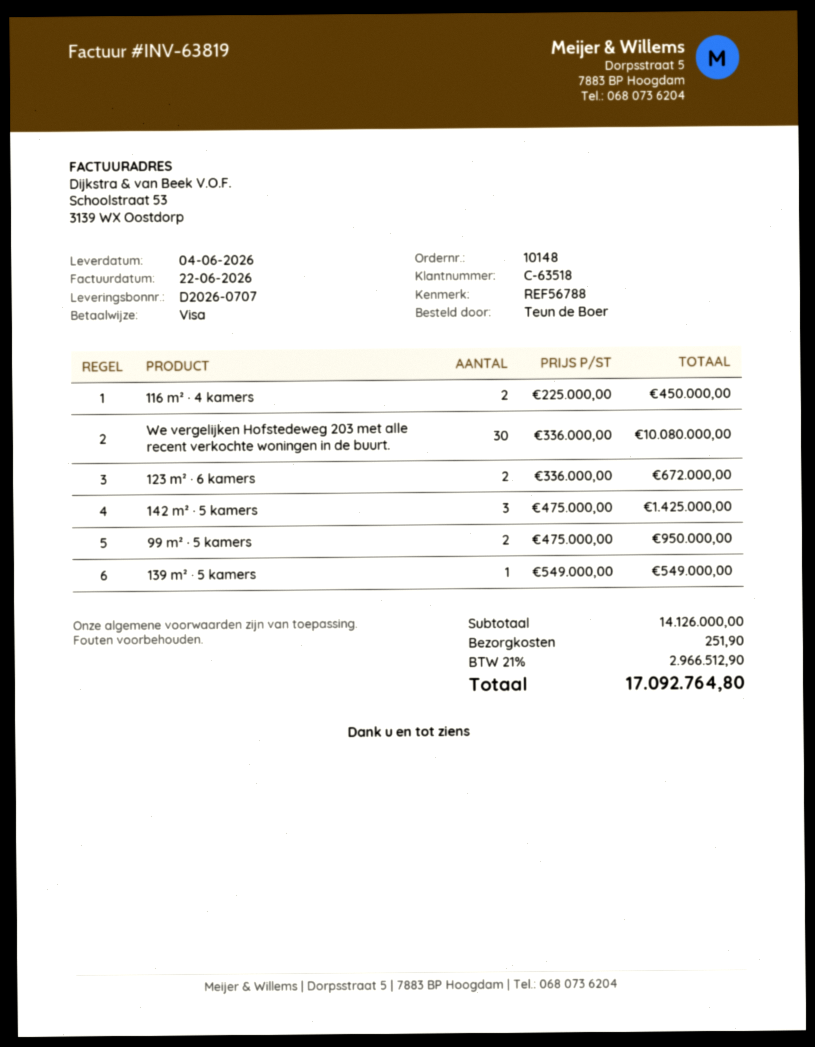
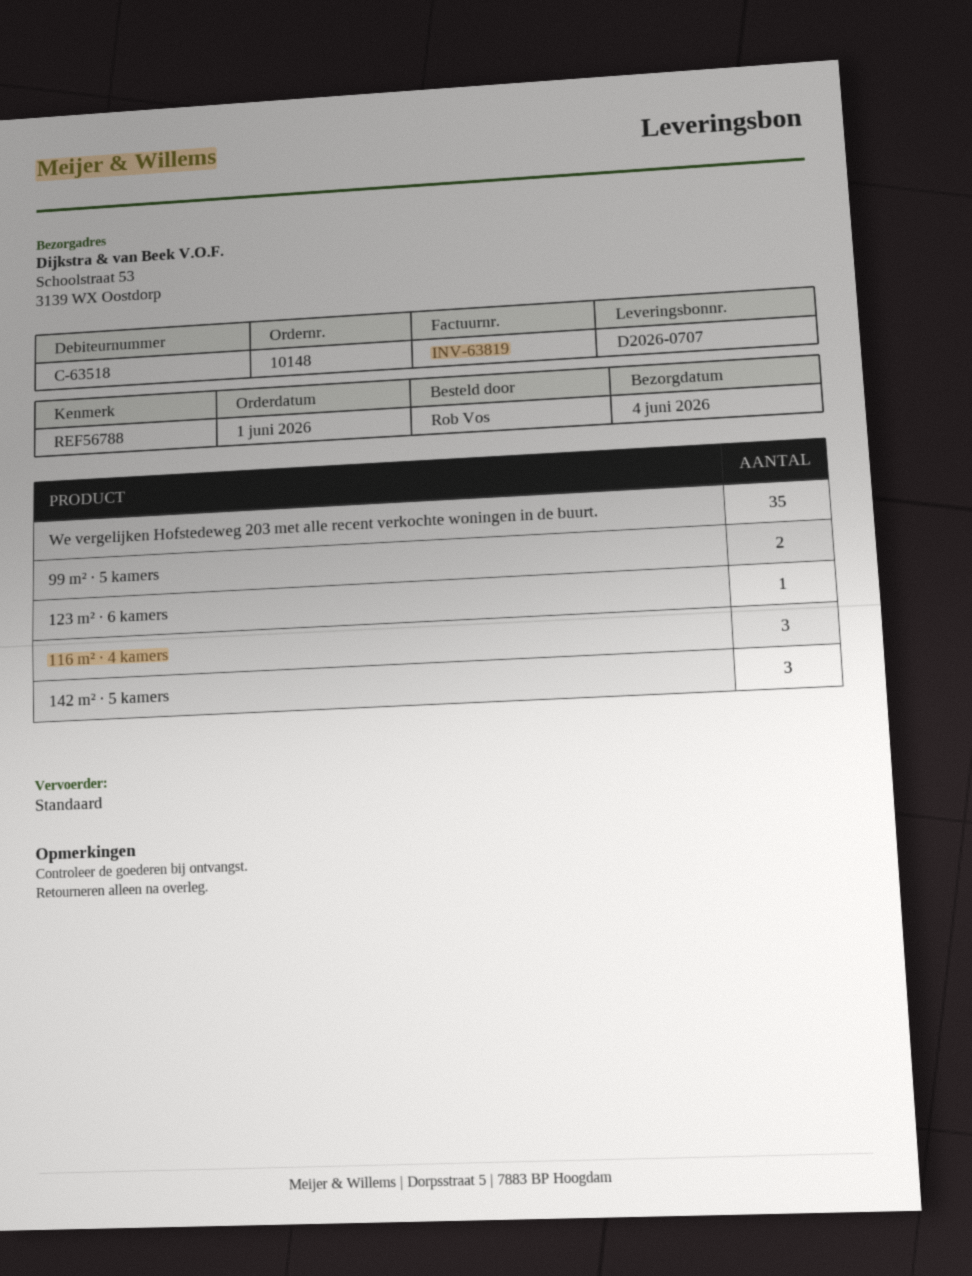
ordered by: Teun de Boer -> Rob Vos
116 m² · 4 kamers: 2 -> 3
We vergelijken Hofstedeweg 203 met alle recent verkochte woningen in de buurt.: 30 -> 35
123 m² · 6 kamers: 2 -> 1
139 m² · 5 kamers: 1 -> none

